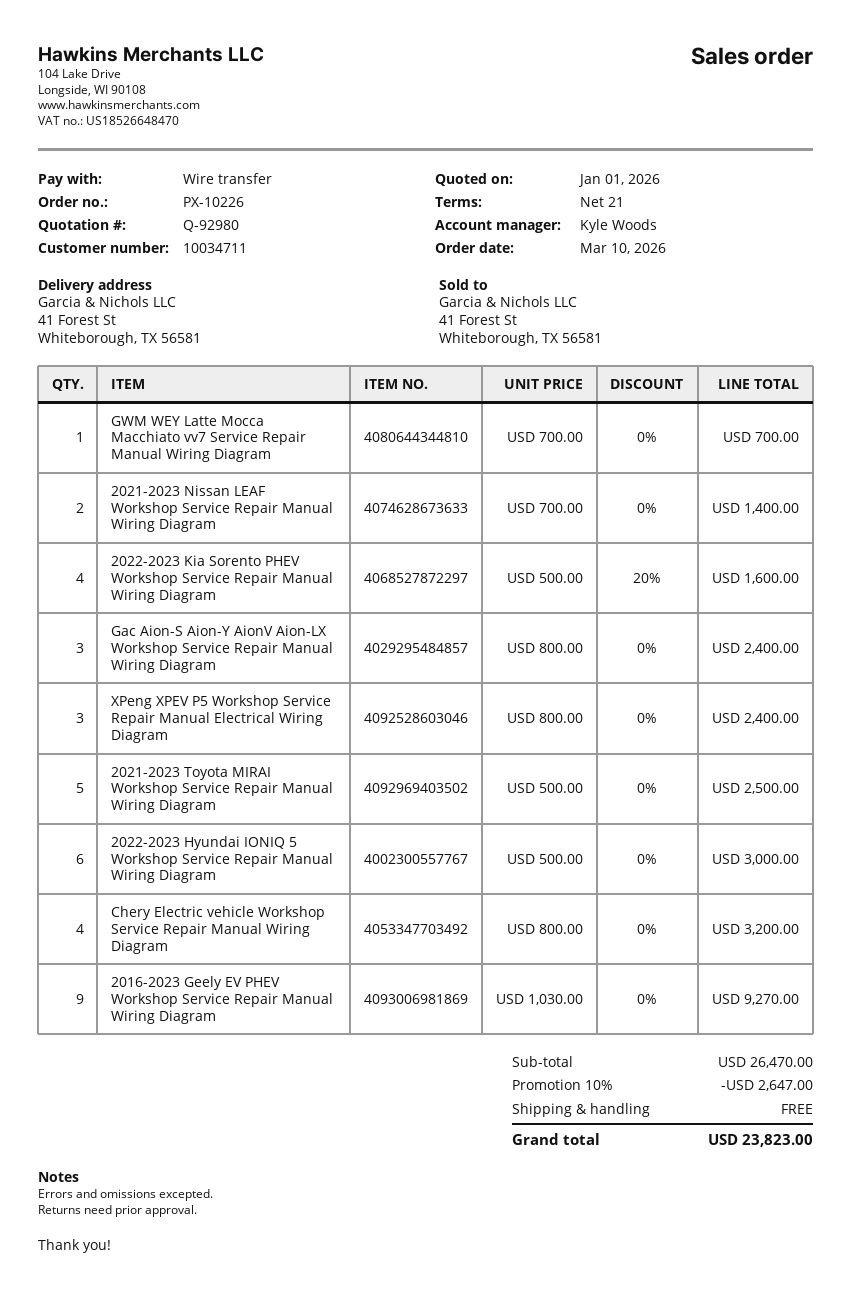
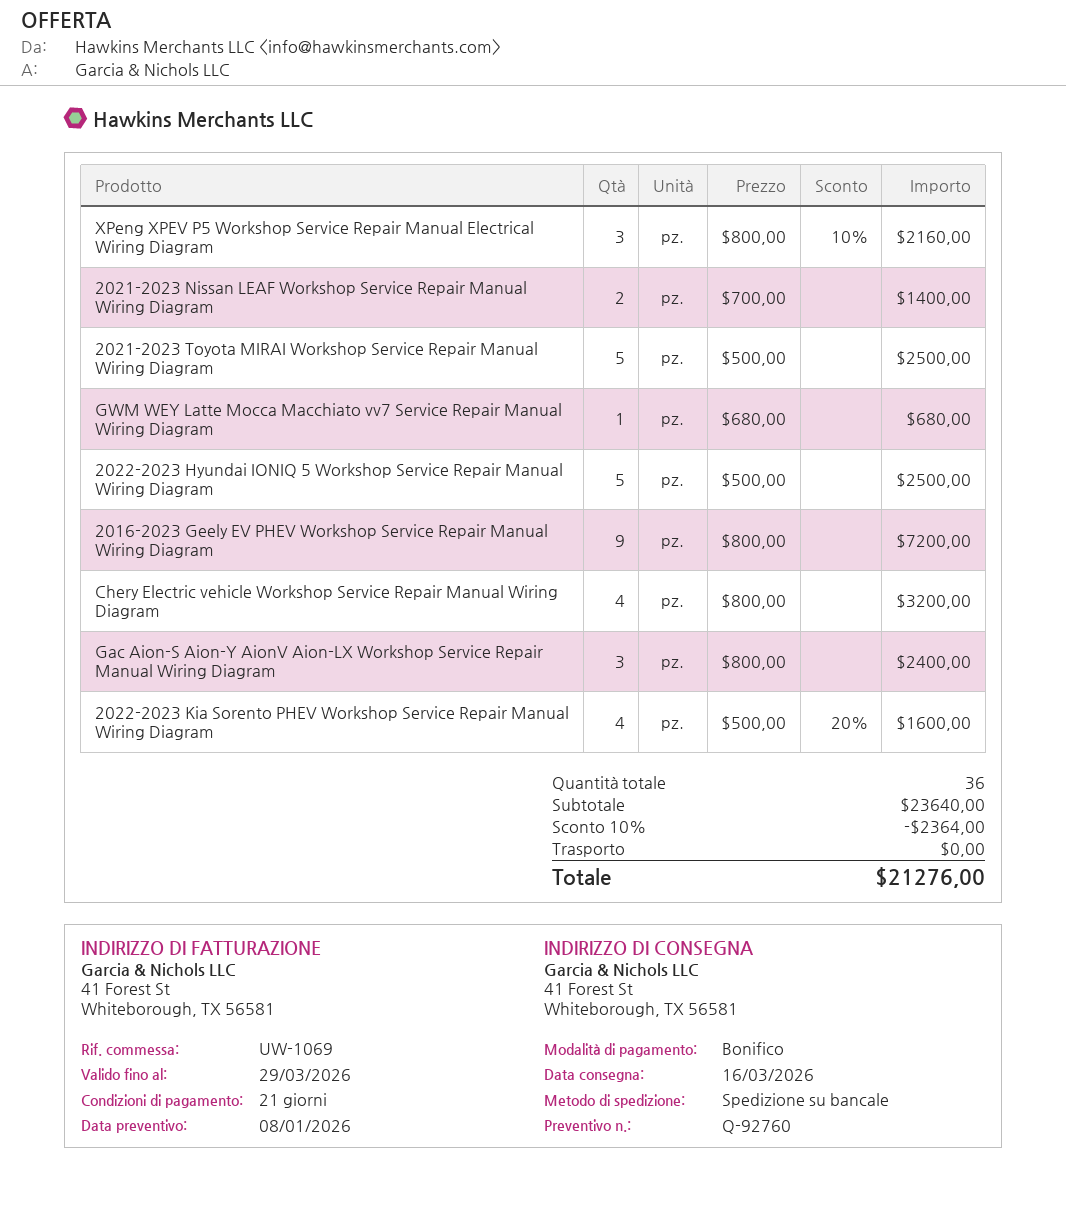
quote number: Q-92980 -> Q-92760
quote date: 2026-01-01 -> 2026-01-08
GWM WEY Latte Mocca Macchiato vv7 Service Repair Manual Wiring Diagram: 1 x 700.00 = 700.00 -> 1 x 680.00 = 680.00
XPeng XPEV P5 Workshop Service Repair Manual Electrical Wiring Diagram: 3 x 800.00 = 2400.00 -> 3 x 800.00 - 10% = 2160.00
2022-2023 Hyundai IONIQ 5 Workshop Service Repair Manual Wiring Diagram: 6 x 500.00 = 3000.00 -> 5 x 500.00 = 2500.00
2016-2023 Geely EV PHEV Workshop Service Repair Manual Wiring Diagram: 9 x 1030.00 = 9270.00 -> 9 x 800.00 = 7200.00
subtotal: 26470.00 -> 23640.00
discount: 10% = 2647.00 -> 10% = 2364.00
total: 23823.00 -> 21276.00

